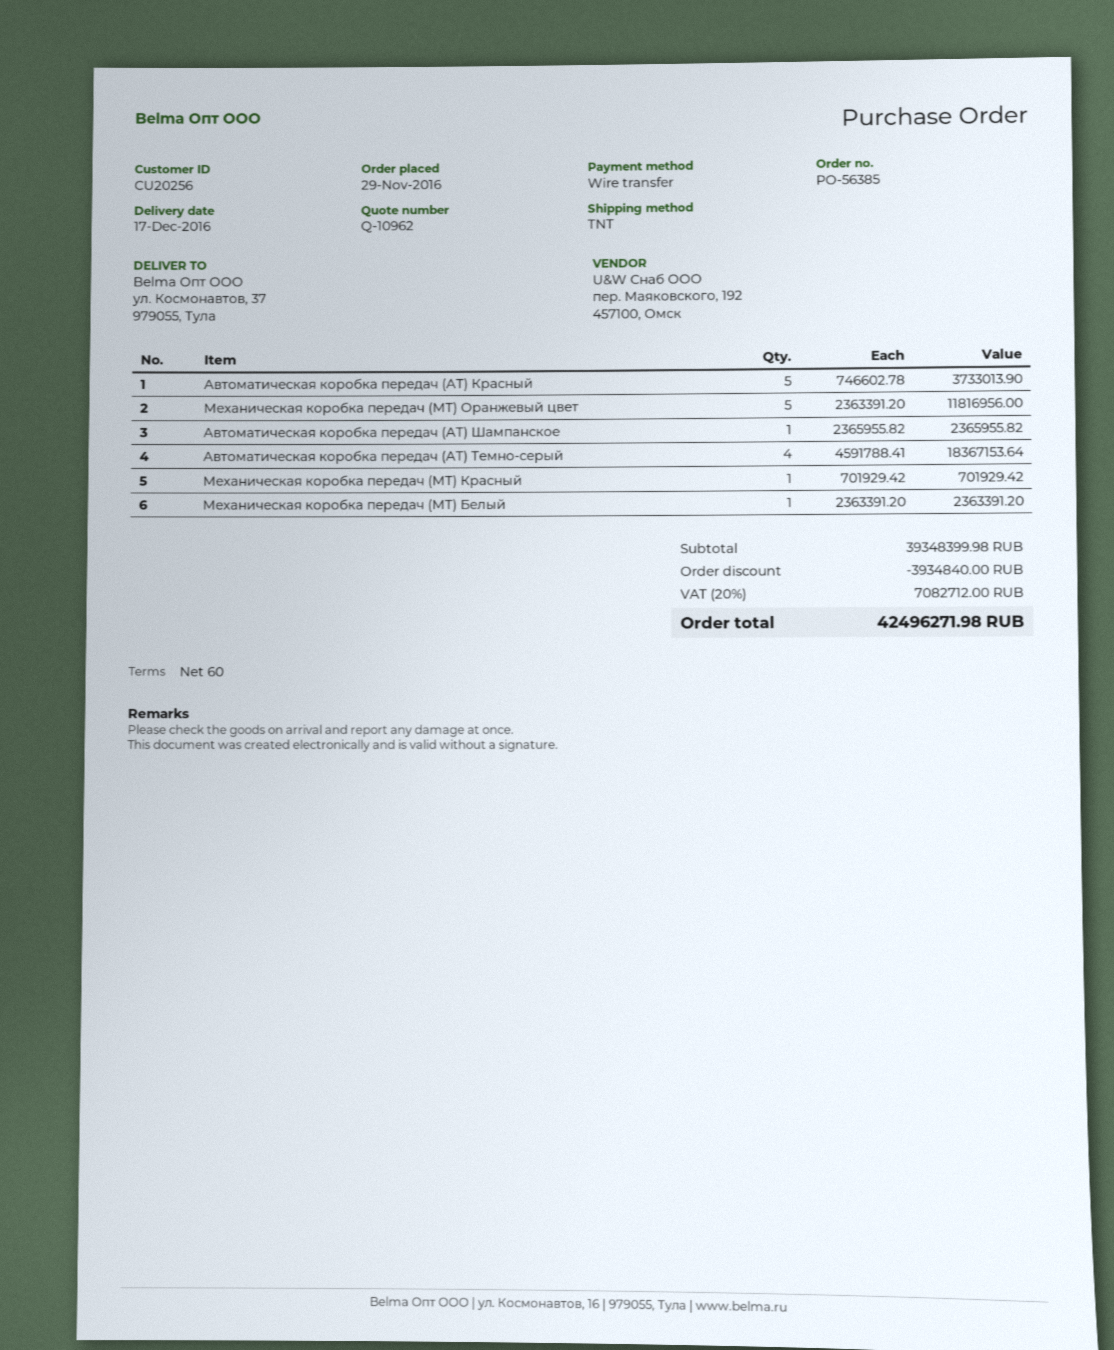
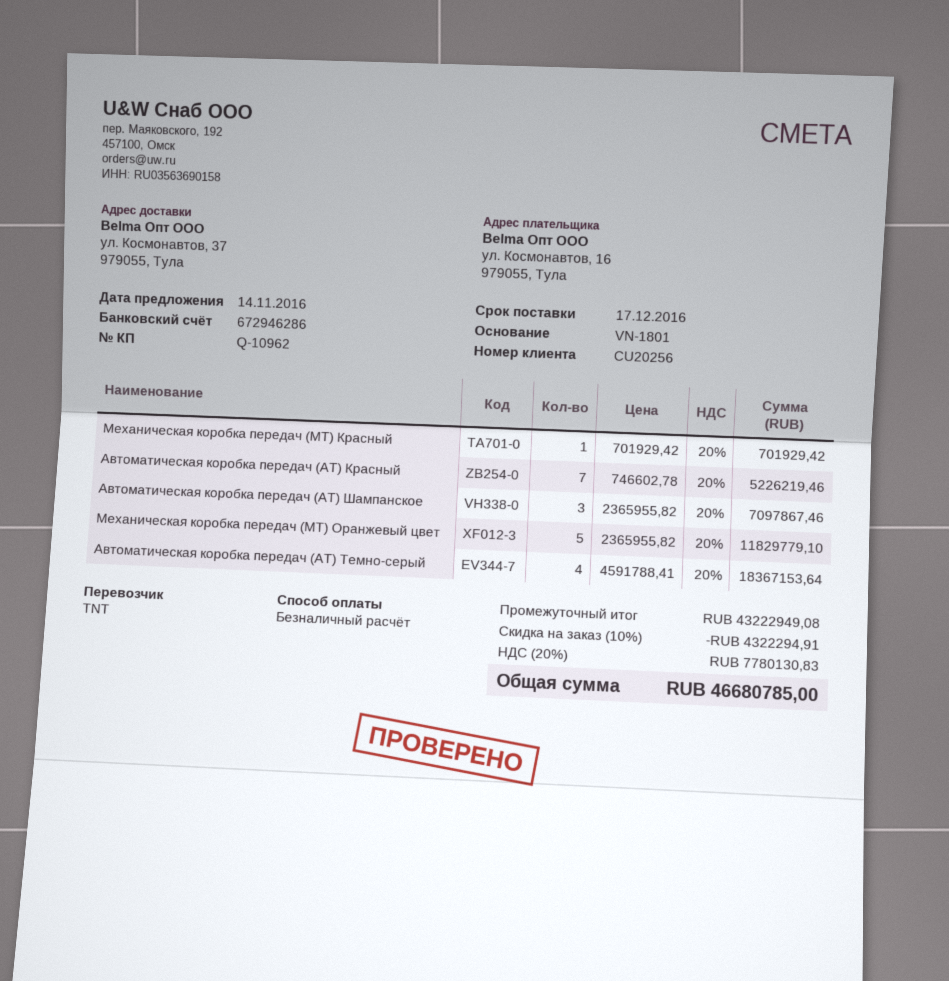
Автоматическая коробка передач (АТ) Красный: 5 x 746602.78 = 3733013.90 -> 7 x 746602.78 = 5226219.46
Механическая коробка передач (МТ) Оранжевый цвет: 5 x 2363391.20 = 11816956.00 -> 5 x 2365955.82 = 11829779.10
Автоматическая коробка передач (АТ) Шампанское: 1 x 2365955.82 = 2365955.82 -> 3 x 2365955.82 = 7097867.46
Механическая коробка передач (МТ) Белый: 1 x 2363391.20 = 2363391.20 -> none
subtotal: 39348399.98 -> 43222949.08
discount: 3934840.00 -> 4322294.91
tax: 20% = 7082712.00 -> 20% = 7780130.83
total: 42496271.98 -> 46680785.00

